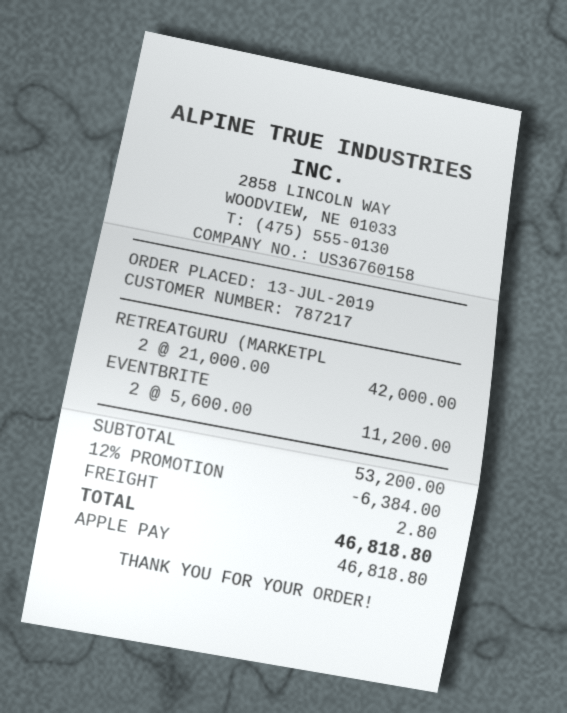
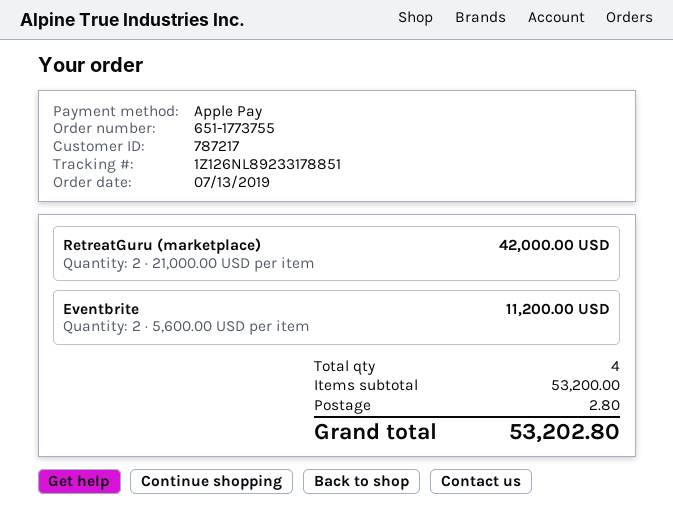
discount: 12% = 6384.00 -> none
total: 46818.80 -> 53202.80

